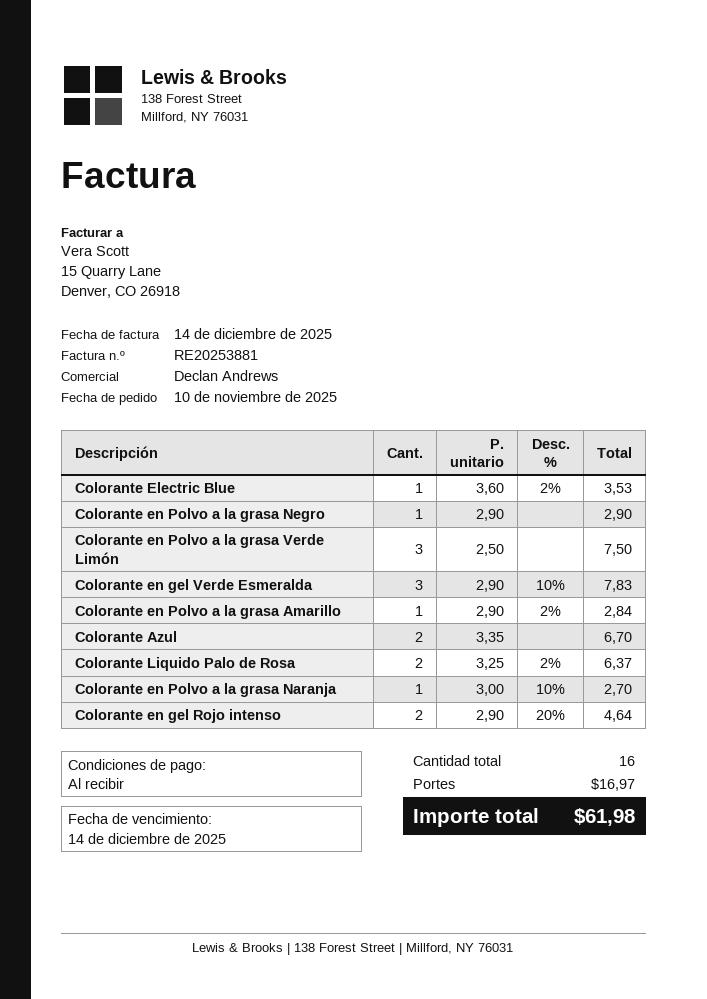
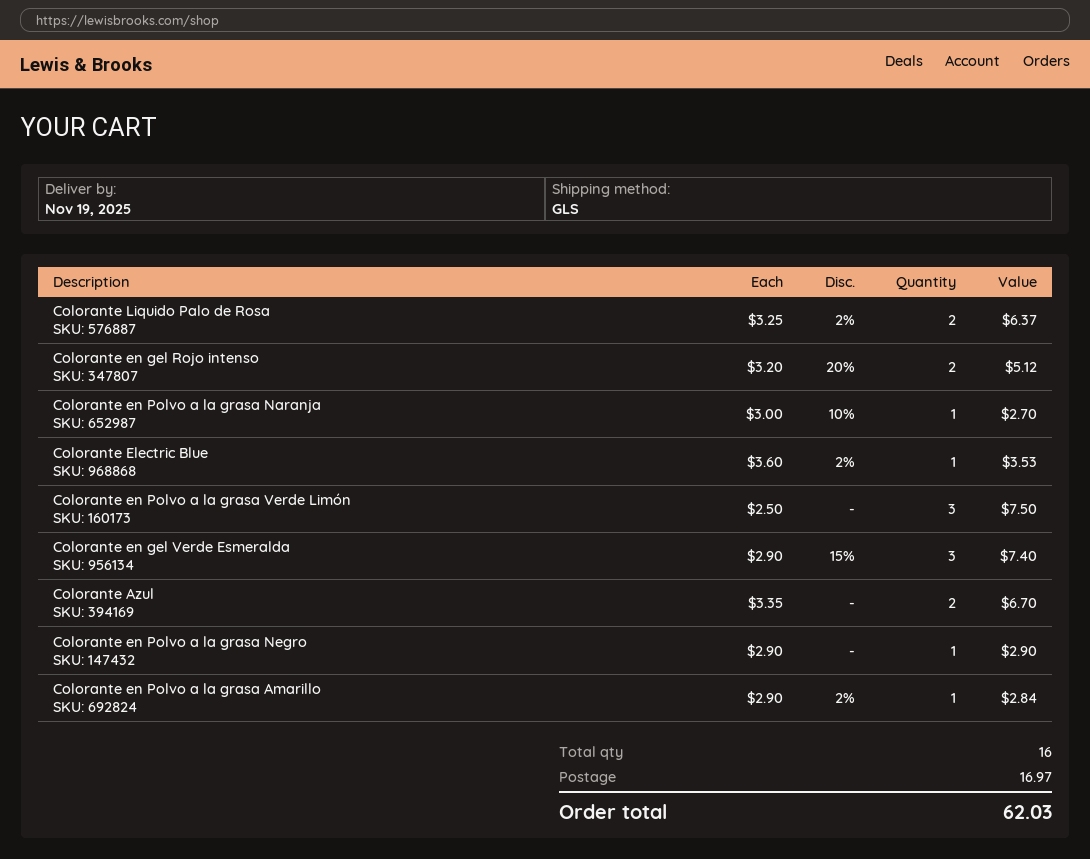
Colorante en gel Verde Esmeralda: 3 x 2.90 - 10% = 7.83 -> 3 x 2.90 - 15% = 7.40
Colorante en gel Rojo intenso: 2 x 2.90 - 20% = 4.64 -> 2 x 3.20 - 20% = 5.12
total: 61.98 -> 62.03

